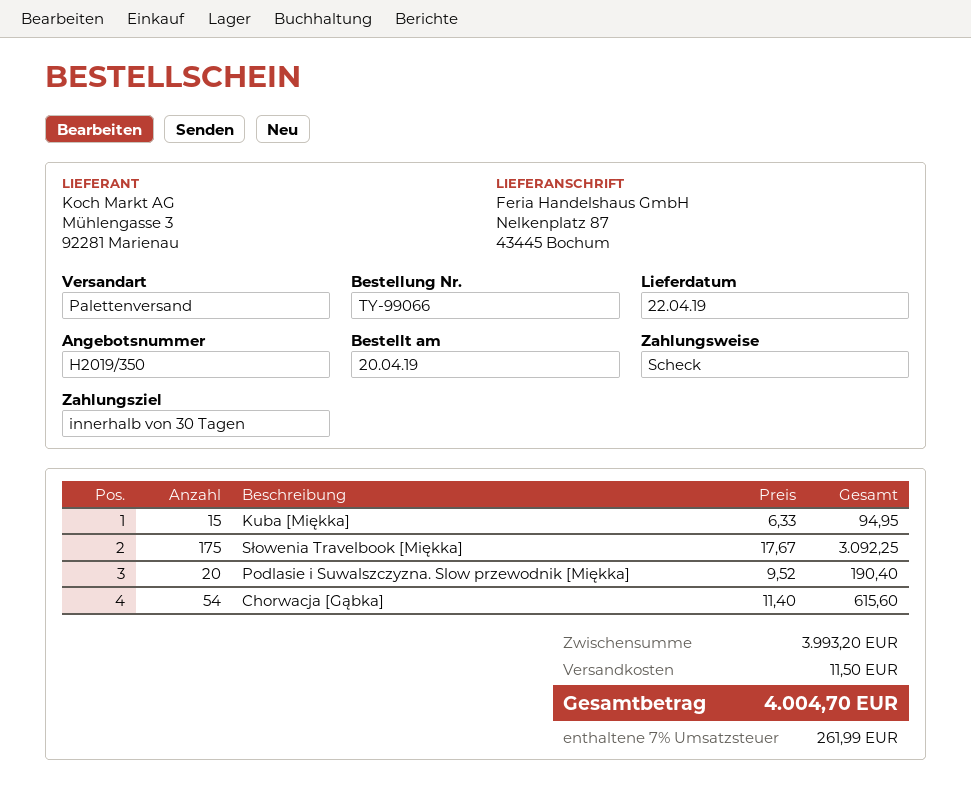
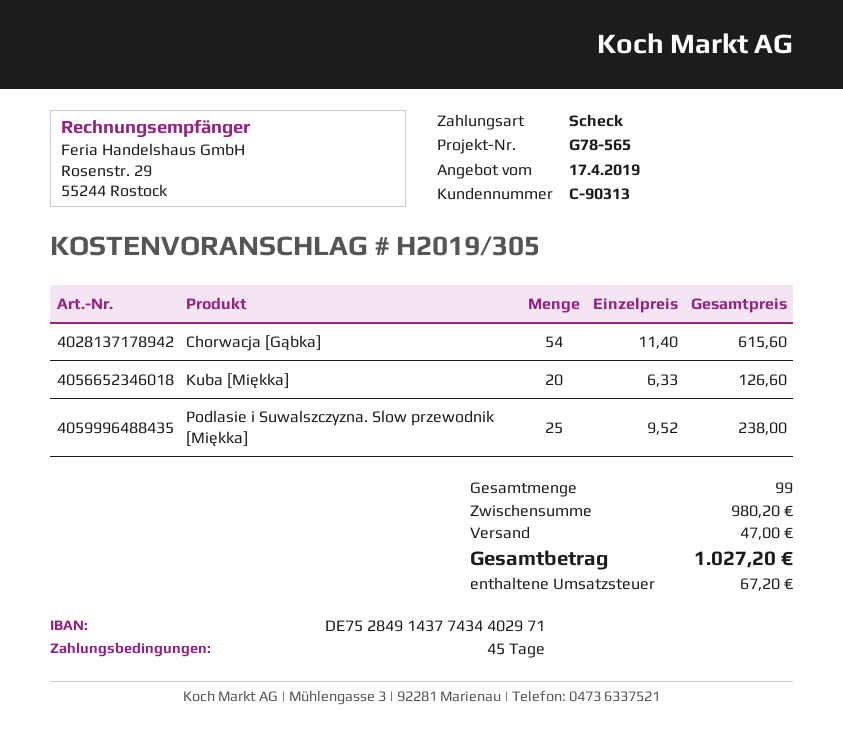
quote number: H2019/350 -> H2019/305
payment terms: 30 days -> 45 days
Kuba [Miękka]: 15 x 6.33 = 94.95 -> 20 x 6.33 = 126.60
Słowenia Travelbook [Miękka]: 175 x 17.67 = 3092.25 -> none
Podlasie i Suwalszczyzna. Slow przewodnik [Miękka]: 20 x 9.52 = 190.40 -> 25 x 9.52 = 238.00
subtotal: 3993.20 -> 980.20
shipping: 11.50 -> 47.00
tax: 261.99 -> 67.20
total: 4004.70 -> 1027.20

